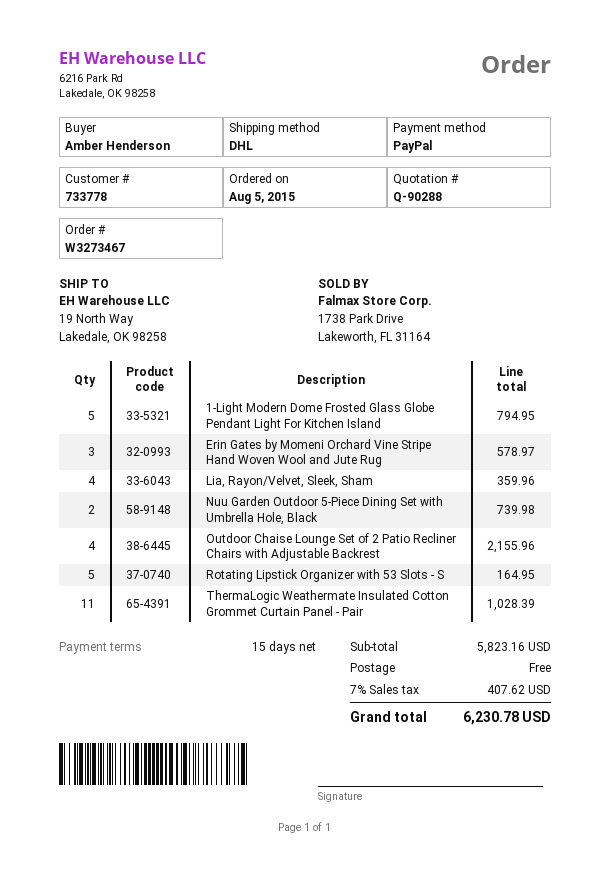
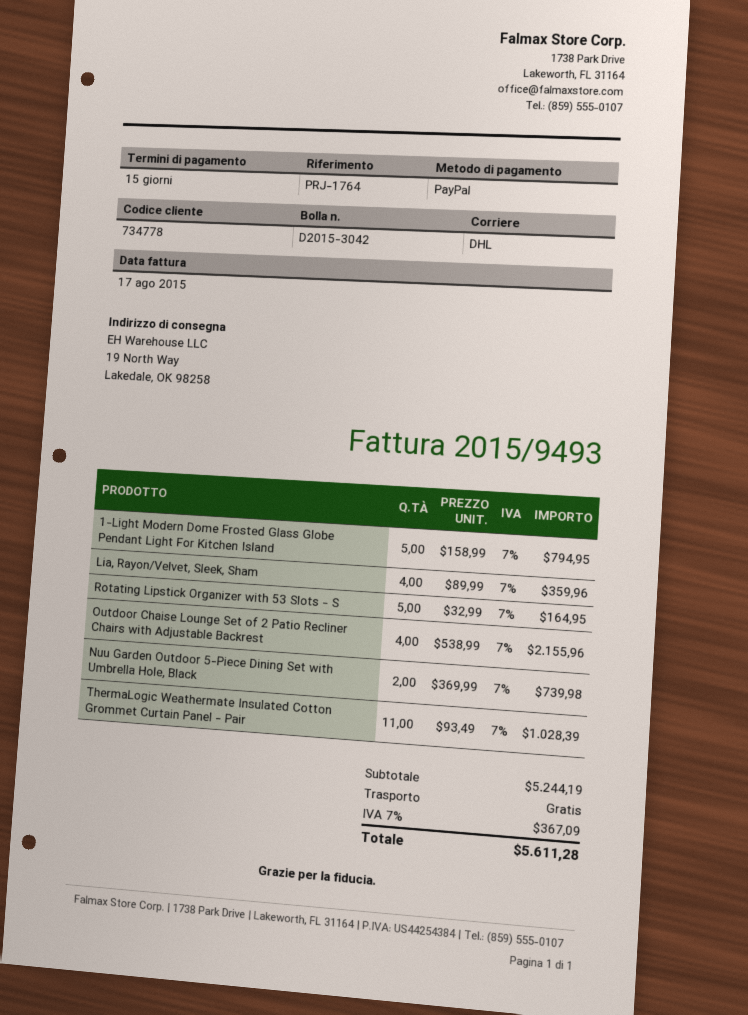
customer number: 733778 -> 734778
Erin Gates by Momeni Orchard Vine Stripe Hand Woven Wool and Jute Rug: 3 for 578.97 -> none
subtotal: 5823.16 -> 5244.19
tax: 7% = 407.62 -> 7% = 367.09
total: 6230.78 -> 5611.28

